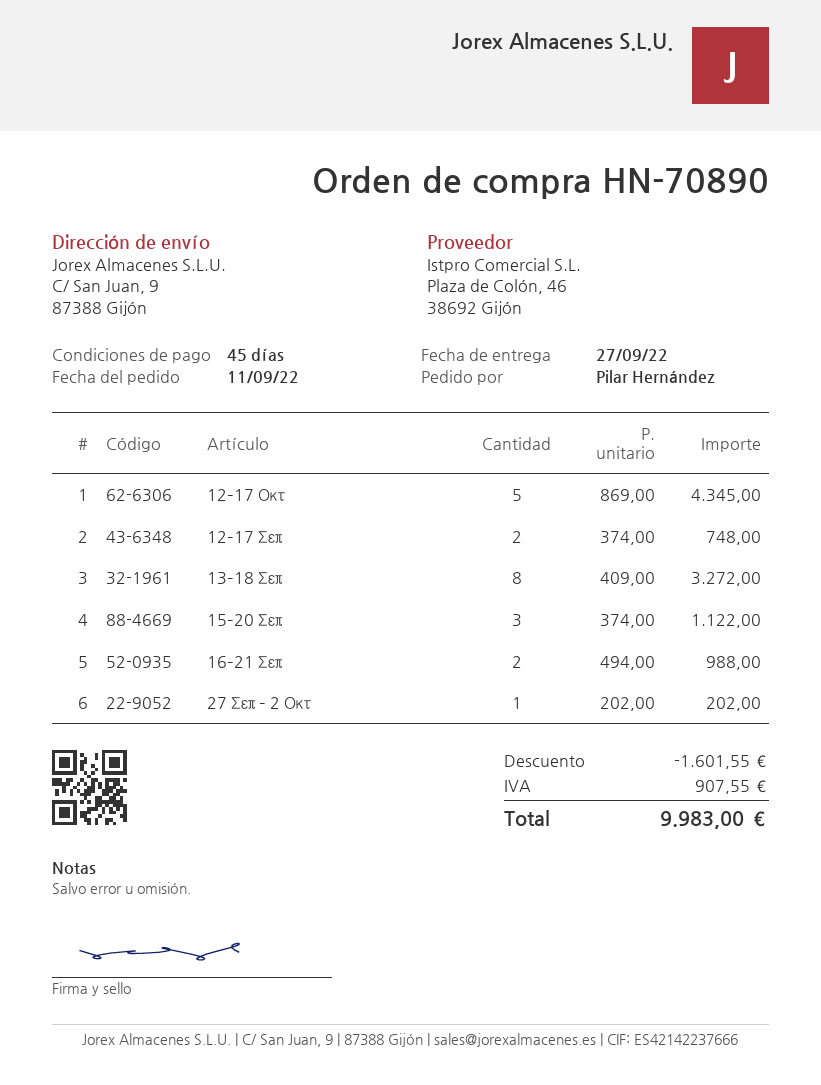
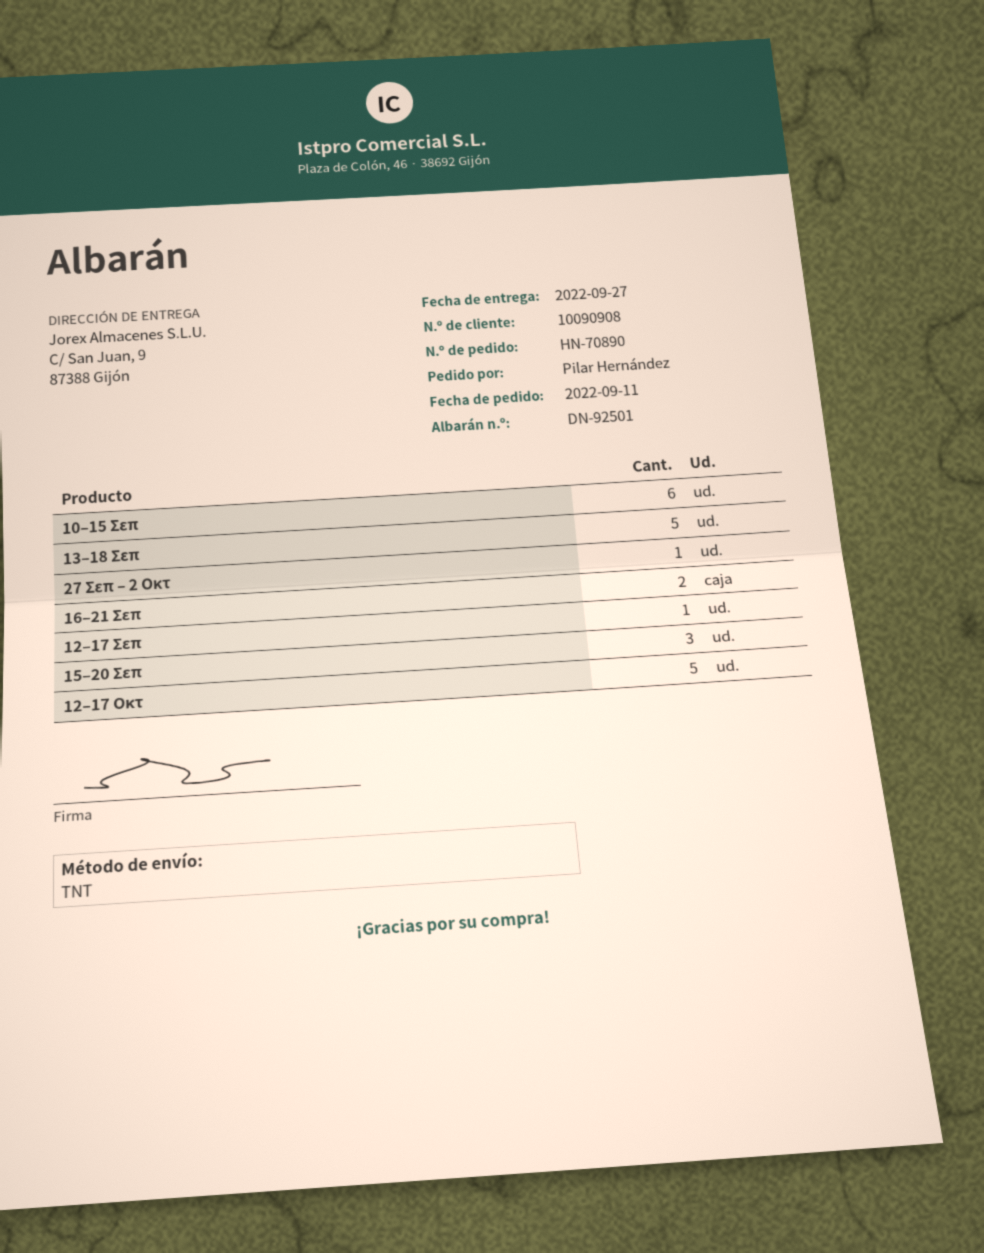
12–17 Σεπ: 2 -> 1
13–18 Σεπ: 8 -> 5
10–15 Σεπ: none -> 6

